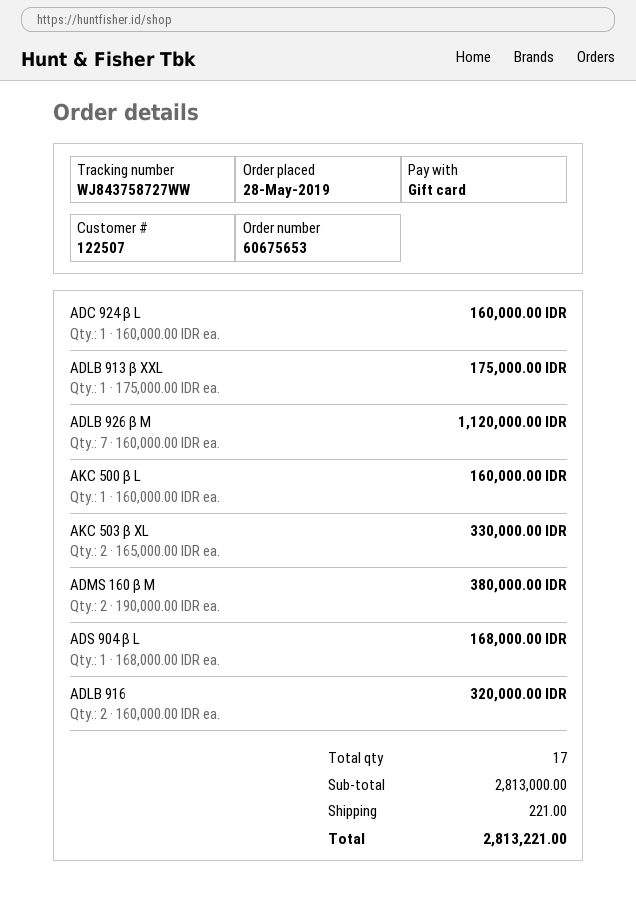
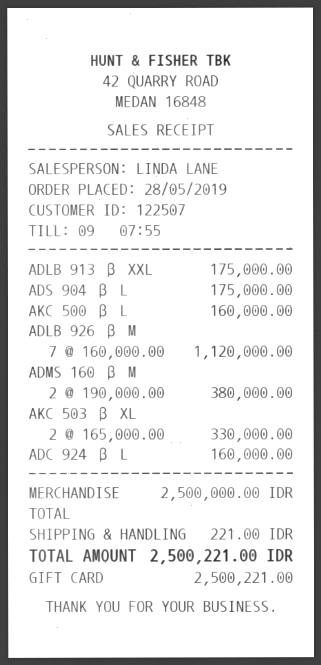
ADS 904 β L: 1 x 168000.00 = 168000.00 -> 1 x 175000.00 = 175000.00
ADLB 916: 2 x 160000.00 = 320000.00 -> none
subtotal: 2813000.00 -> 2500000.00
total: 2813221.00 -> 2500221.00

